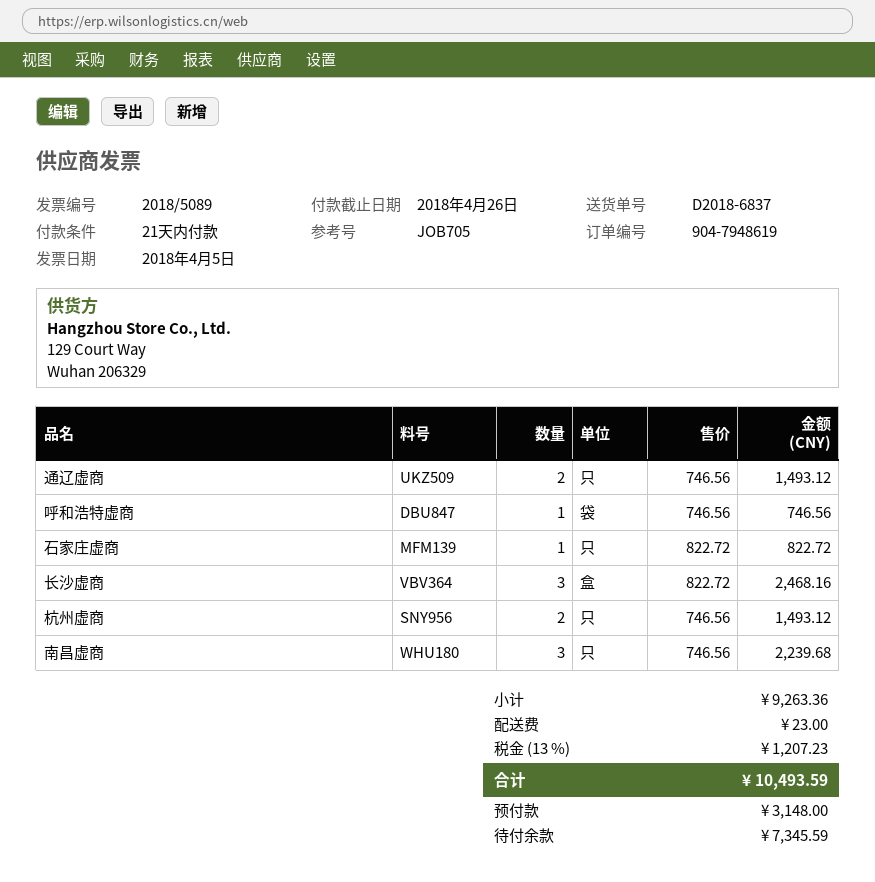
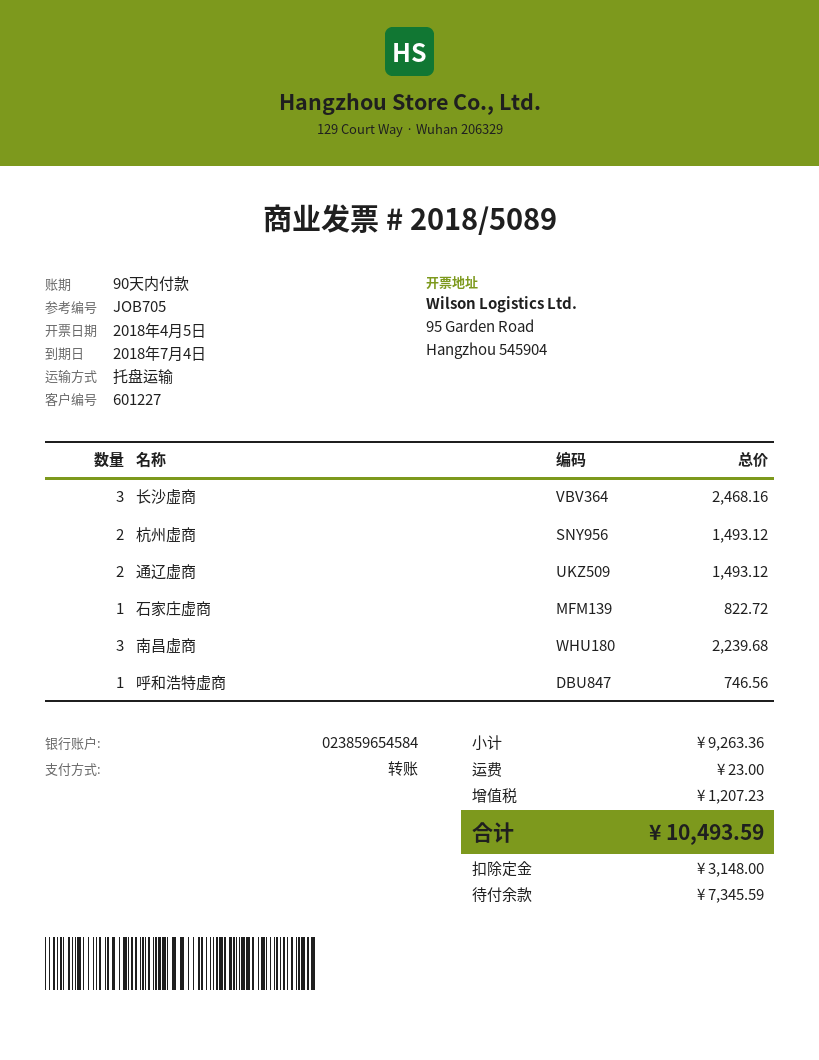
payment terms: 21 days -> 90 days
due date: 2018-04-26 -> 2018-07-04

